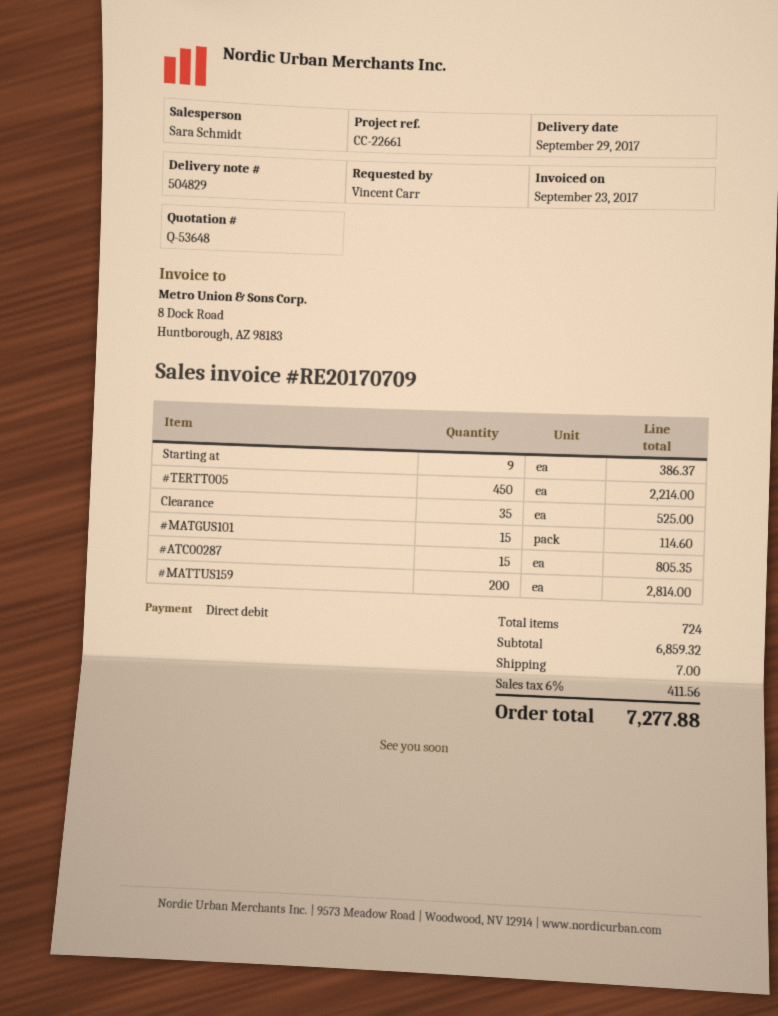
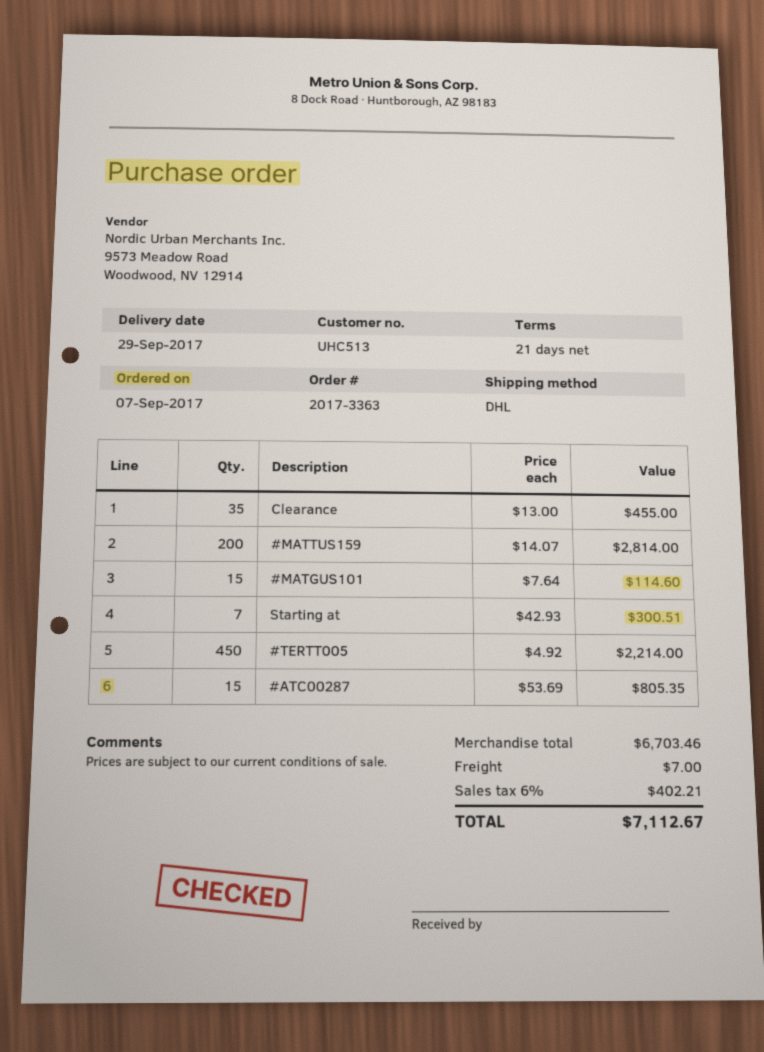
Starting at: 9 for 386.37 -> 7 for 300.51
Clearance: 35 for 525.00 -> 35 for 455.00
subtotal: 6859.32 -> 6703.46
tax: 6% = 411.56 -> 6% = 402.21
total: 7277.88 -> 7112.67

